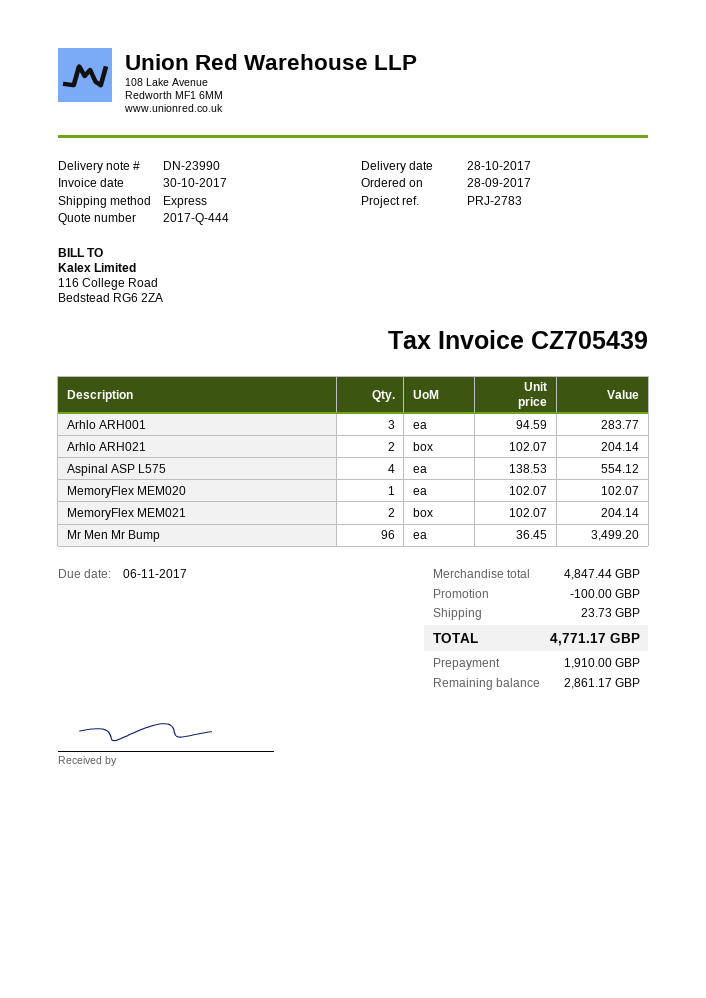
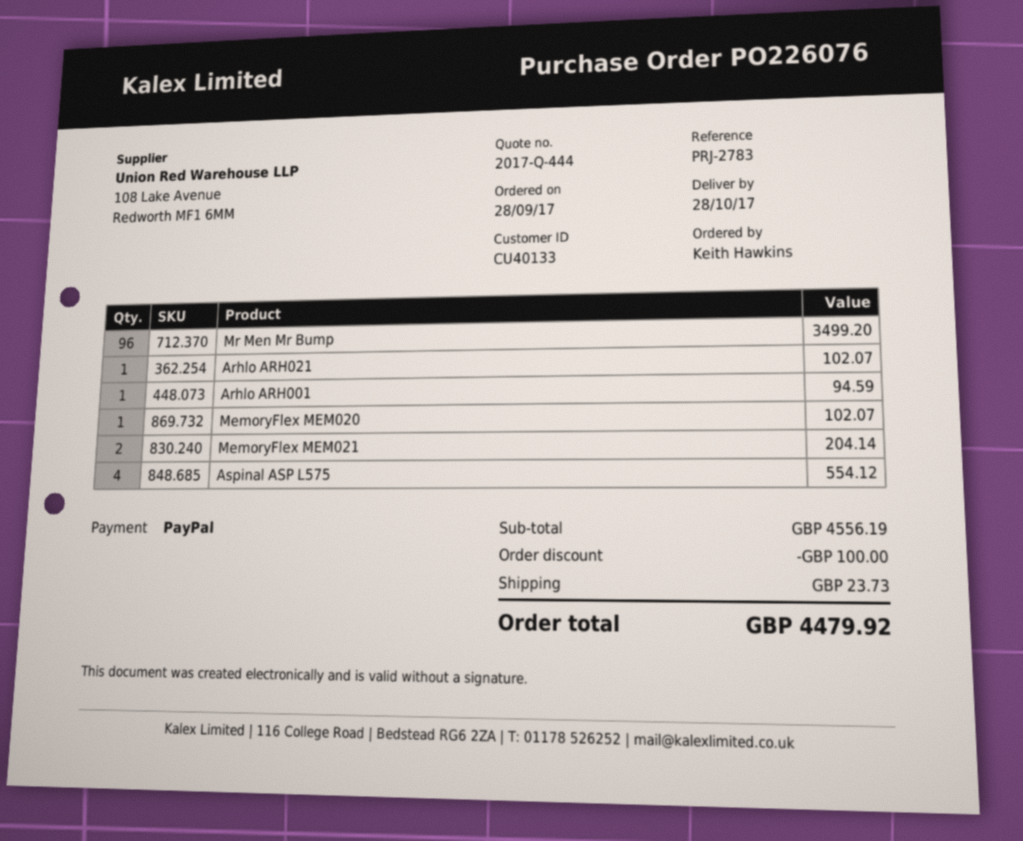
Arhlo ARH001: 3 for 283.77 -> 1 for 94.59
Arhlo ARH021: 2 for 204.14 -> 1 for 102.07
subtotal: 4847.44 -> 4556.19
total: 4771.17 -> 4479.92

